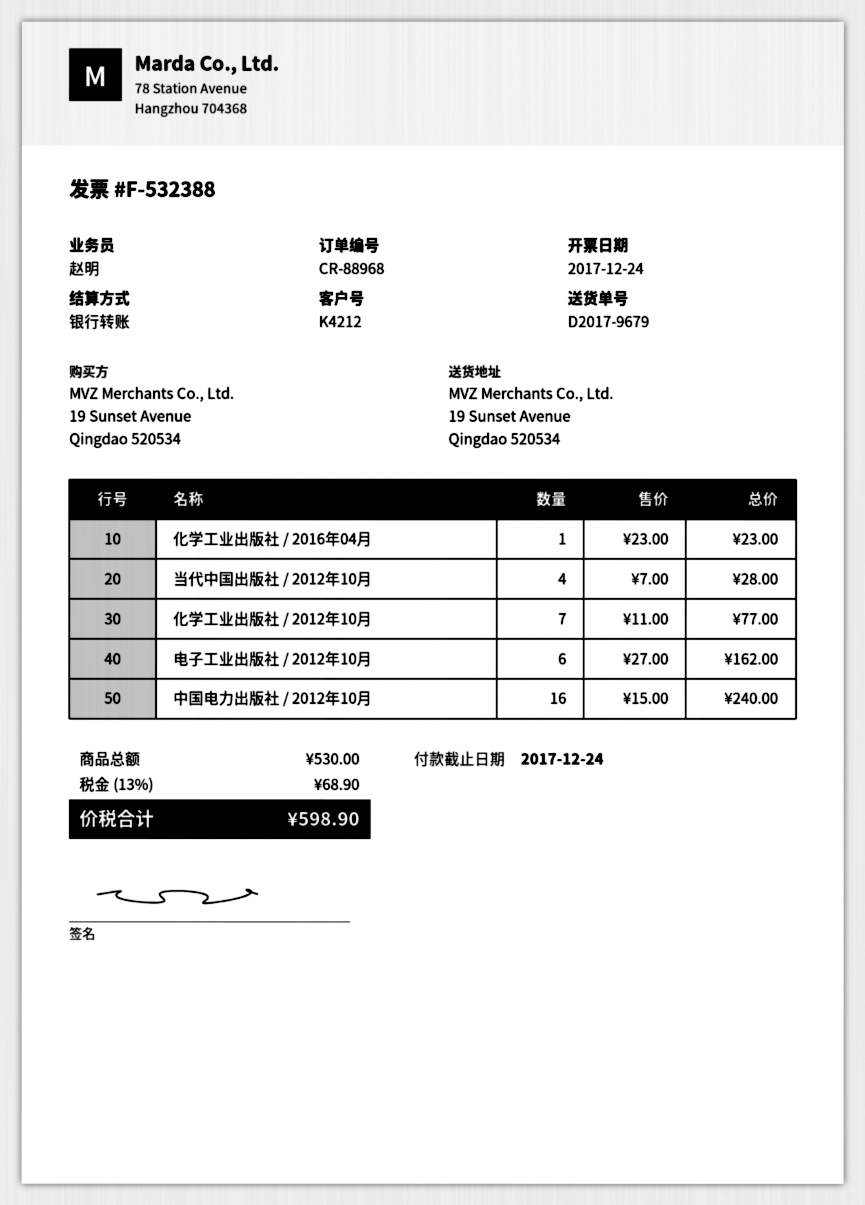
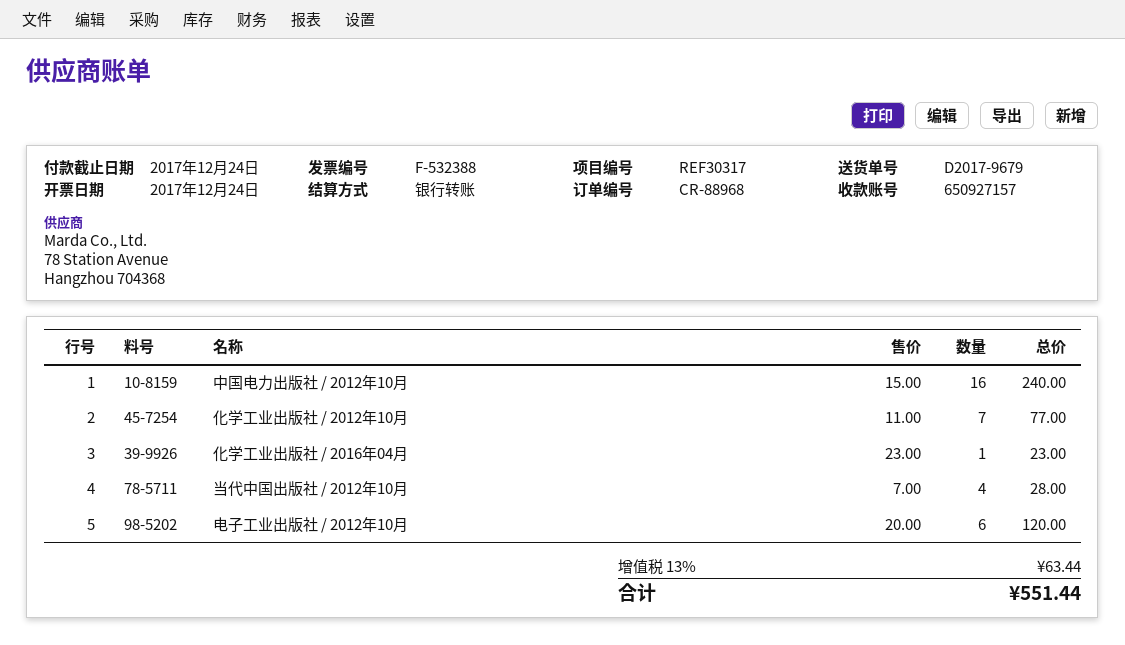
电子工业出版社 / 2012年10月: 6 x 27.00 = 162.00 -> 6 x 20.00 = 120.00
tax: 13% = 68.90 -> 13% = 63.44
total: 598.90 -> 551.44

